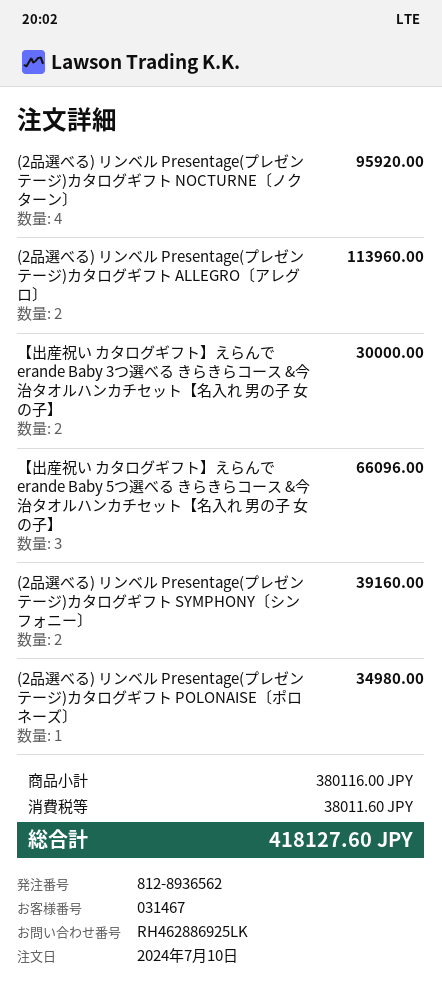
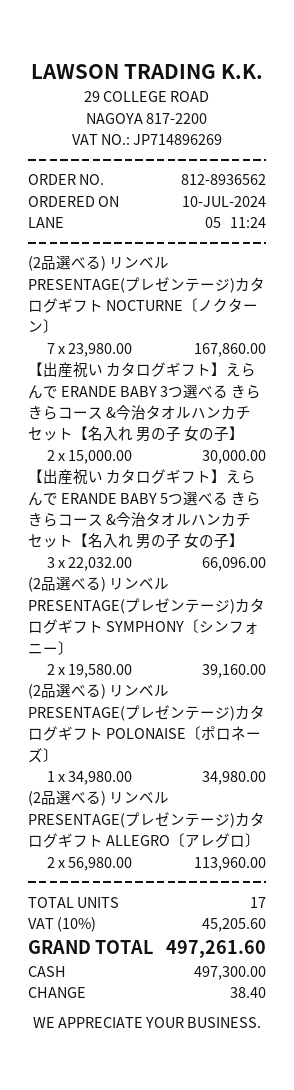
(2品選べる) リンベル Presentage(プレゼンテージ)カタログギフト NOCTURNE〔ノクターン〕: 4 for 95920.00 -> 7 for 167860.00
tax: 38011.60 -> 45205.60
total: 418127.60 -> 497261.60

